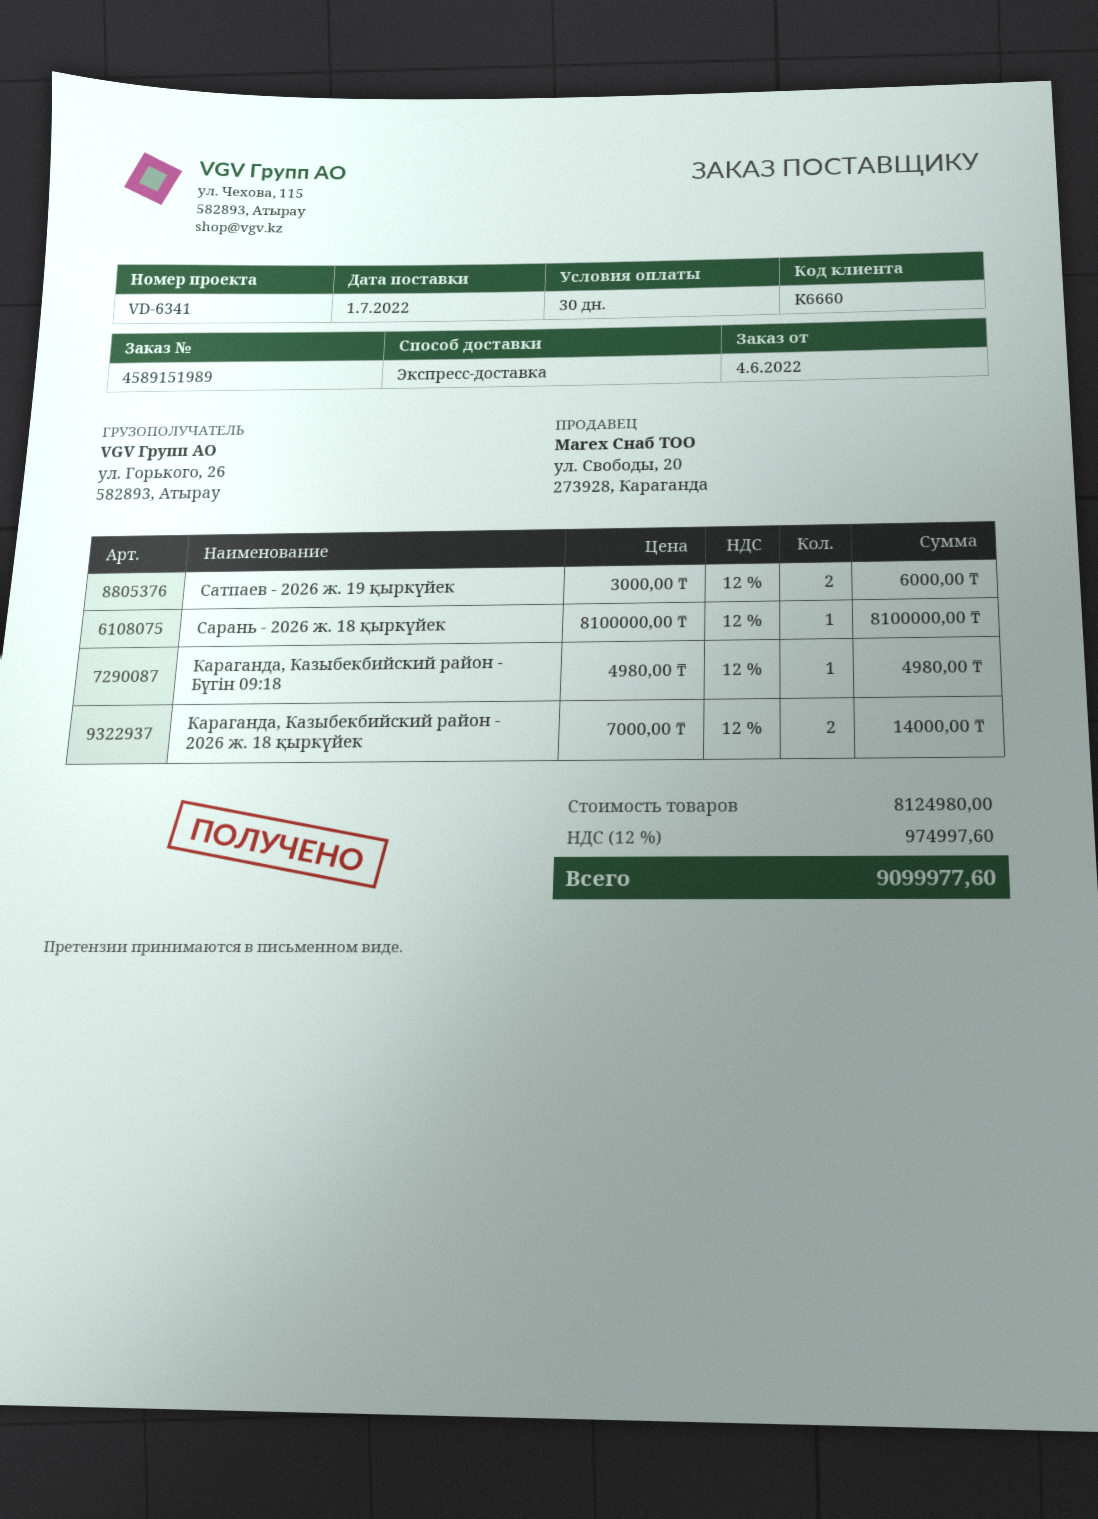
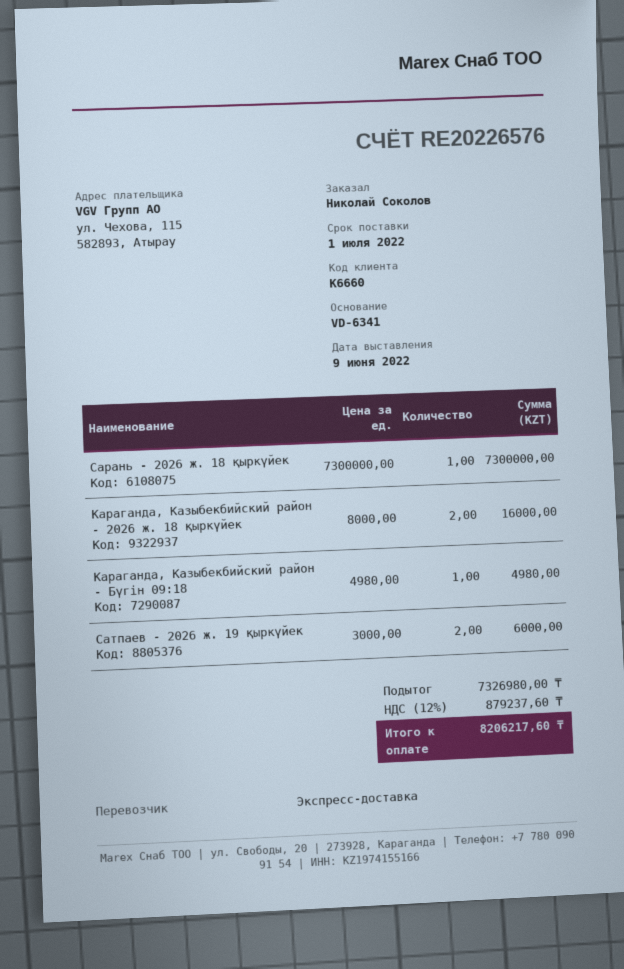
Сарань - 2026 ж. 18 қыркүйек: 1 x 8100000.00 = 8100000.00 -> 1 x 7300000.00 = 7300000.00
Караганда, Казыбекбийский район - 2026 ж. 18 қыркүйек: 2 x 7000.00 = 14000.00 -> 2 x 8000.00 = 16000.00
subtotal: 8124980.00 -> 7326980.00
tax: 12% = 974997.60 -> 12% = 879237.60
total: 9099977.60 -> 8206217.60

